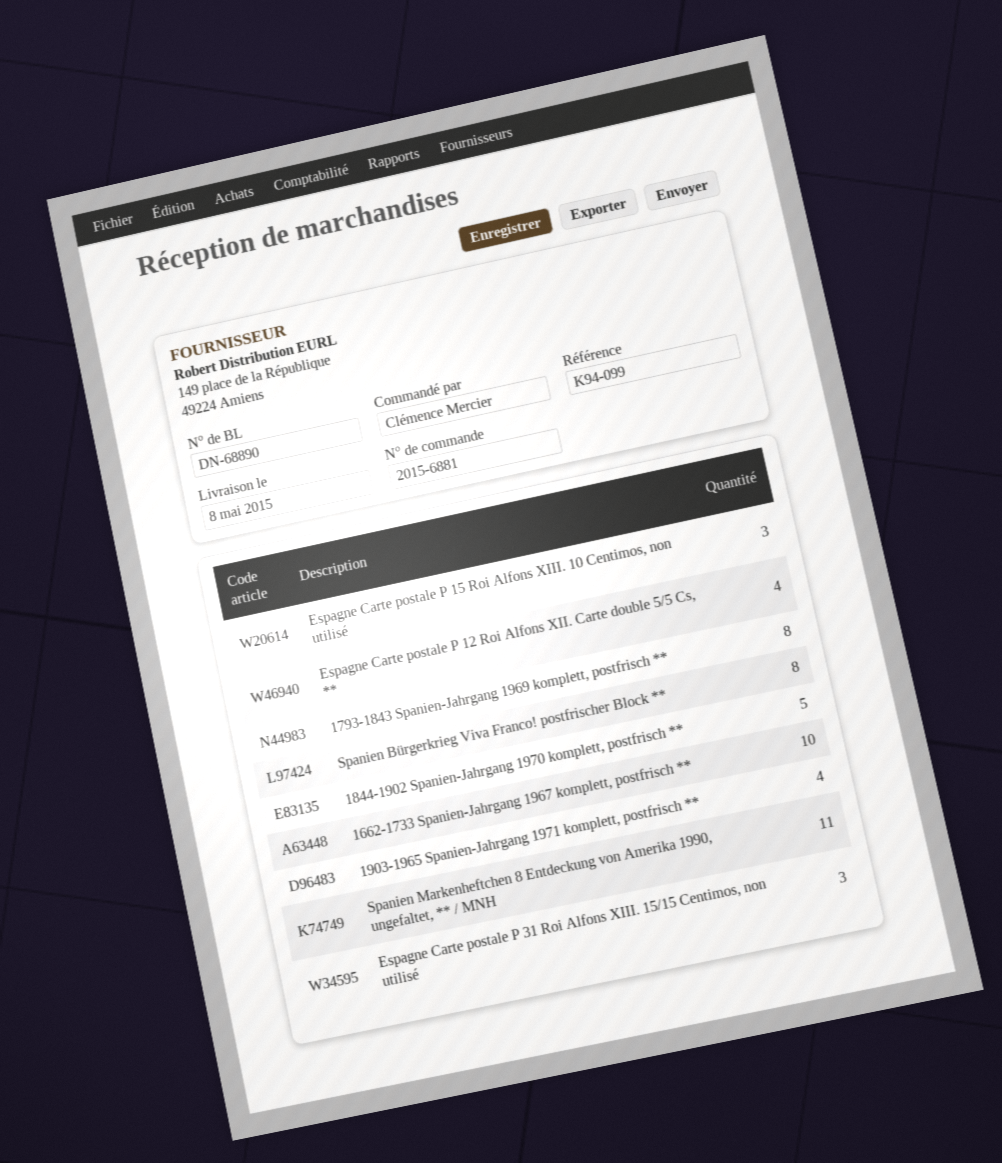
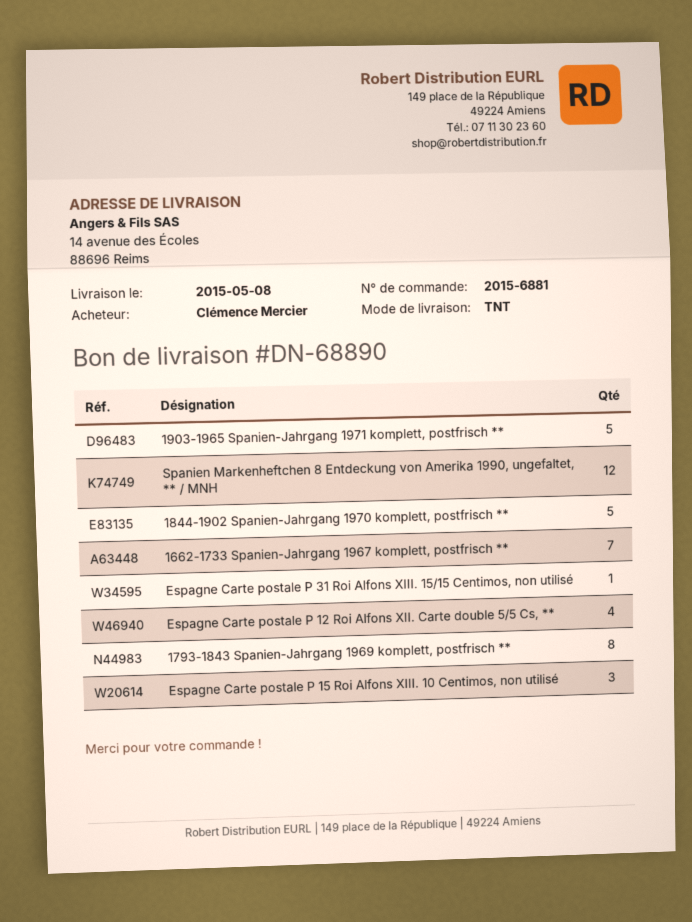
Spanien Bürgerkrieg Viva Franco! postfrischer Block **: 8 -> none
1662-1733 Spanien-Jahrgang 1967 komplett, postfrisch **: 10 -> 7
1903-1965 Spanien-Jahrgang 1971 komplett, postfrisch **: 4 -> 5
Spanien Markenheftchen 8 Entdeckung von Amerika 1990, ungefaltet, ** / MNH: 11 -> 12
Espagne Carte postale P 31 Roi Alfons XIII. 15/15 Centimos, non utilisé: 3 -> 1

